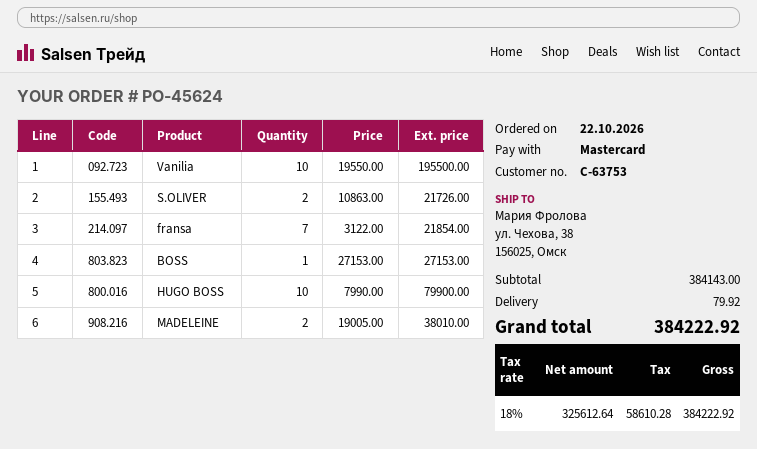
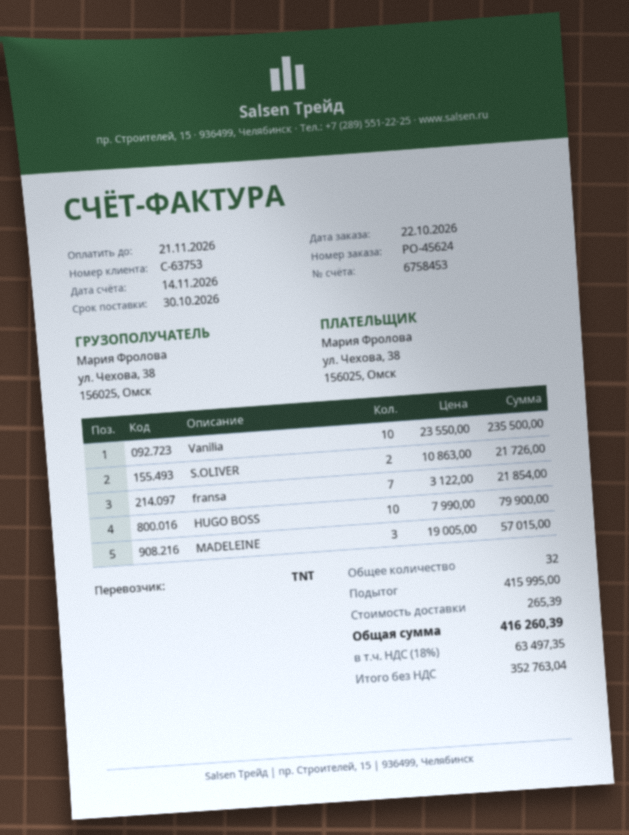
Vanilia: 10 x 19550.00 = 195500.00 -> 10 x 23550.00 = 235500.00
BOSS: 1 x 27153.00 = 27153.00 -> none
MADELEINE: 2 x 19005.00 = 38010.00 -> 3 x 19005.00 = 57015.00
subtotal: 384143.00 -> 415995.00
shipping: 79.92 -> 265.39
net: 325612.64 -> 352763.04
tax: 18% = 58610.28 -> 18% = 63497.35
total: 384222.92 -> 416260.39

